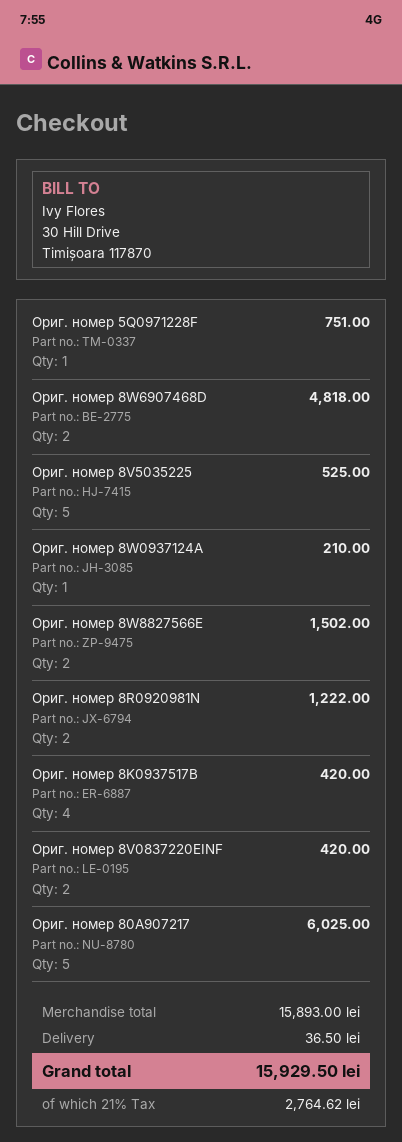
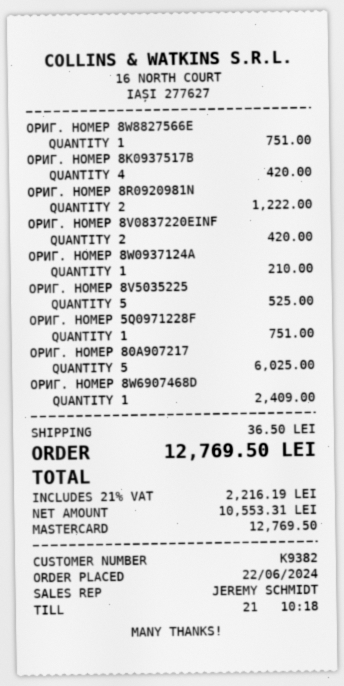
Ориг. номер 8W6907468D: 2 for 4818.00 -> 1 for 2409.00
Ориг. номер 8W8827566E: 2 for 1502.00 -> 1 for 751.00
tax: 21% = 2764.62 -> 21% = 2216.19
total: 15929.50 -> 12769.50

